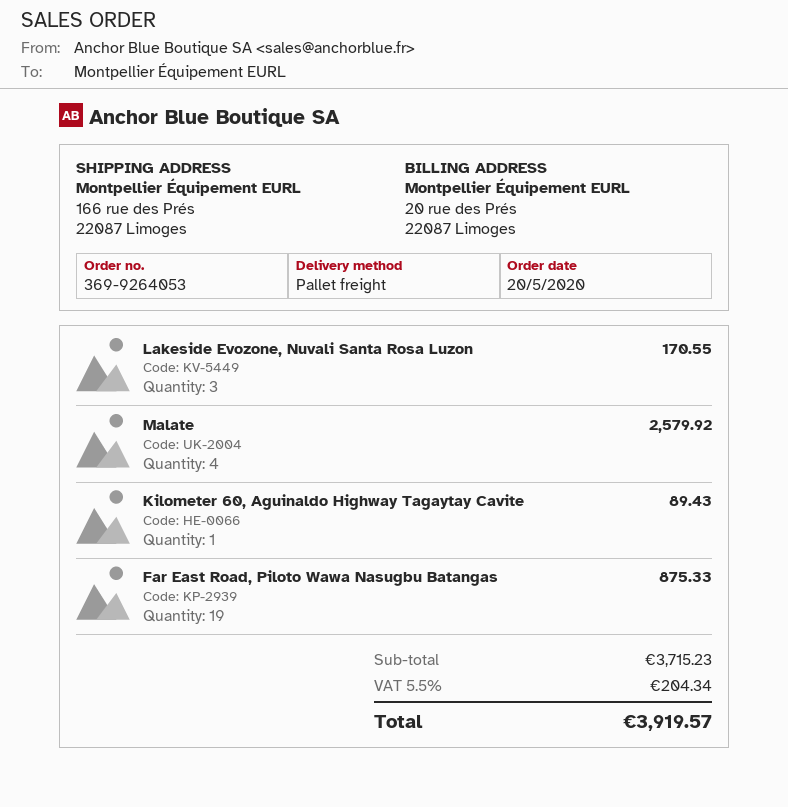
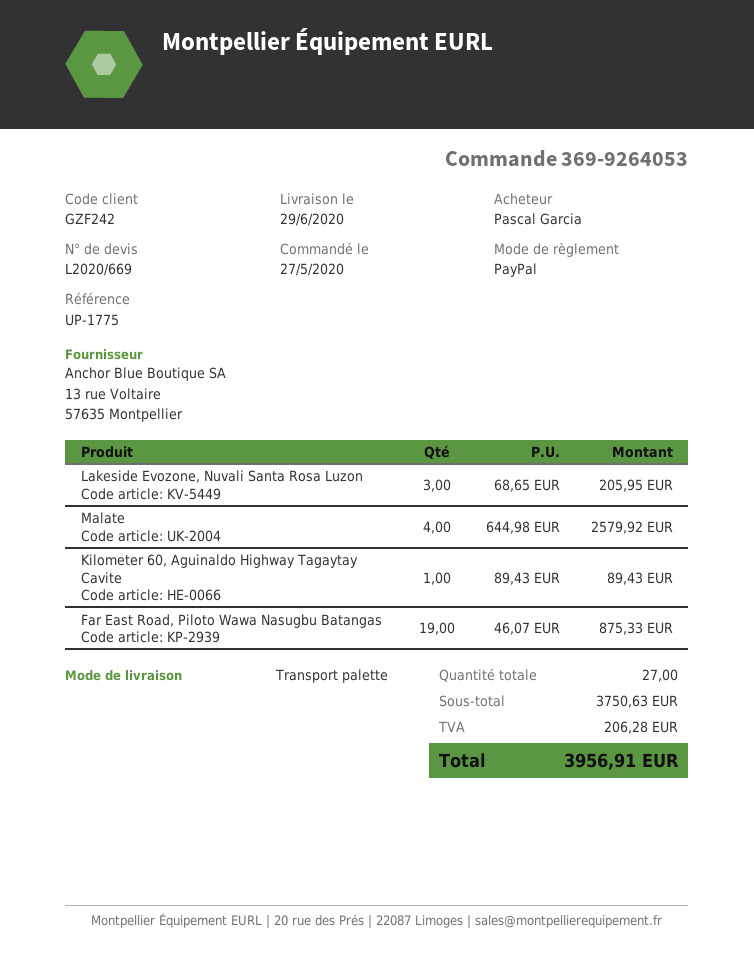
order date: 2020-05-20 -> 2020-05-27
Lakeside Evozone, Nuvali Santa Rosa Luzon: 3 for 170.55 -> 3 for 205.95
subtotal: 3715.23 -> 3750.63
tax: 204.34 -> 206.28
total: 3919.57 -> 3956.91

